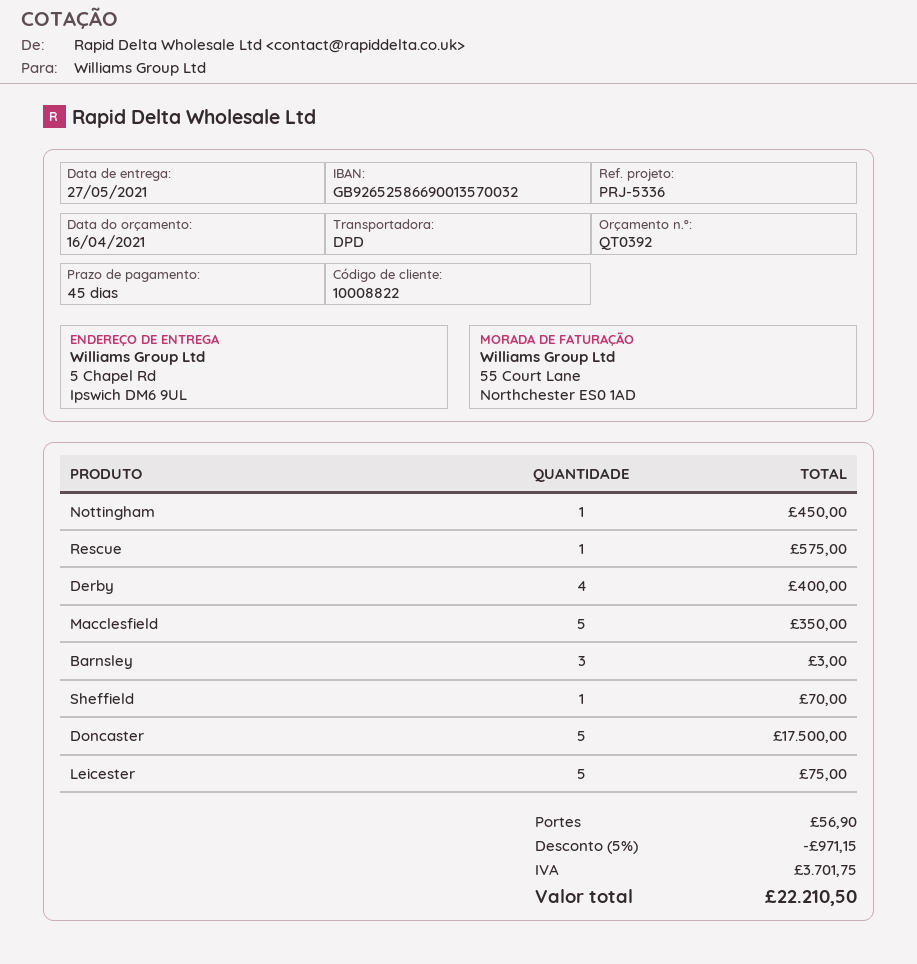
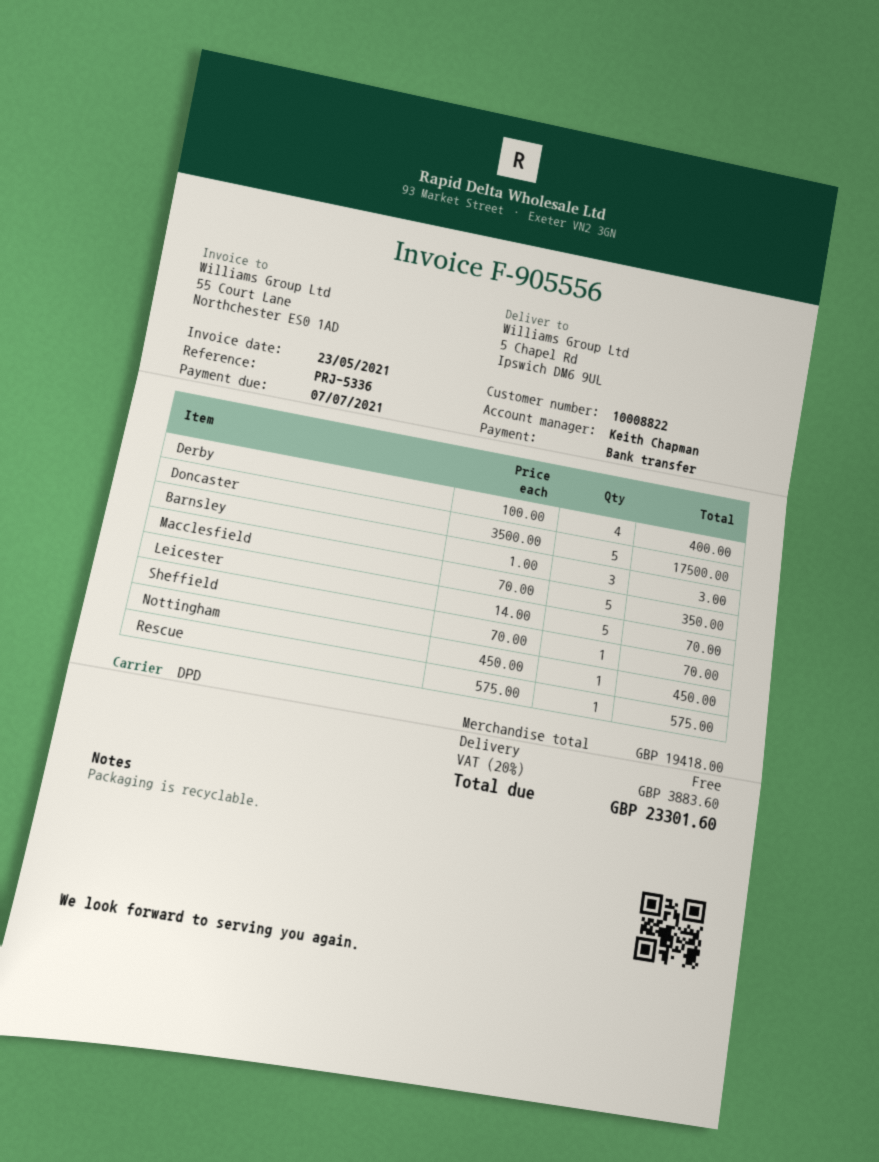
Leicester: 5 for 75.00 -> 5 for 70.00
discount: 5% = 971.15 -> none
shipping: 56.90 -> 0.00
tax: 3701.75 -> 3883.60
total: 22210.50 -> 23301.60

